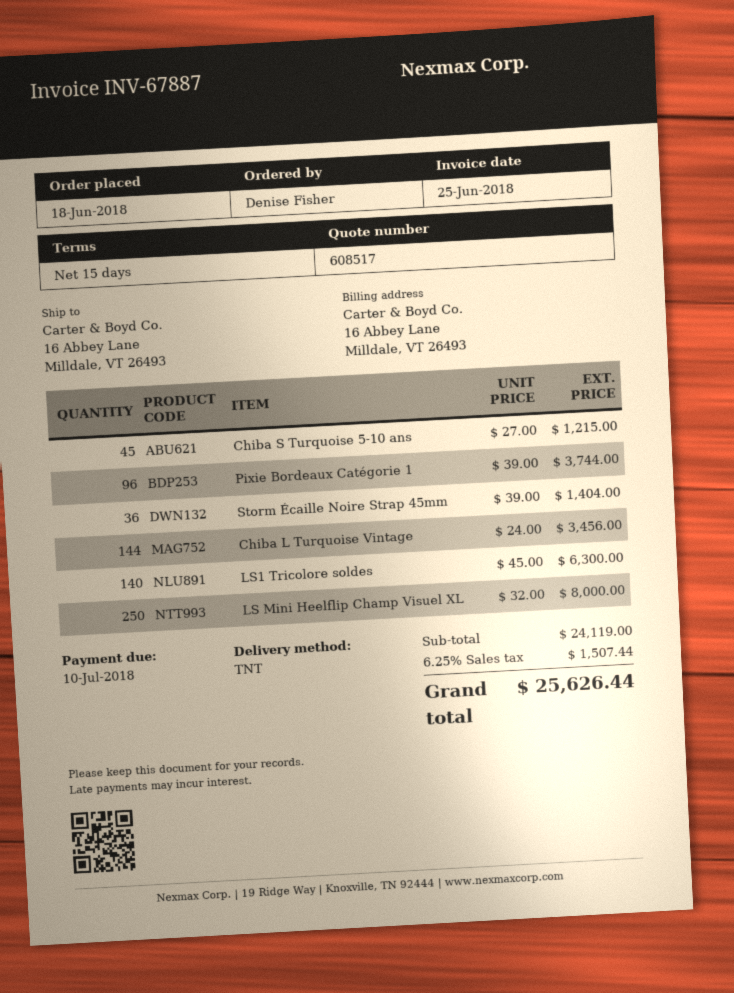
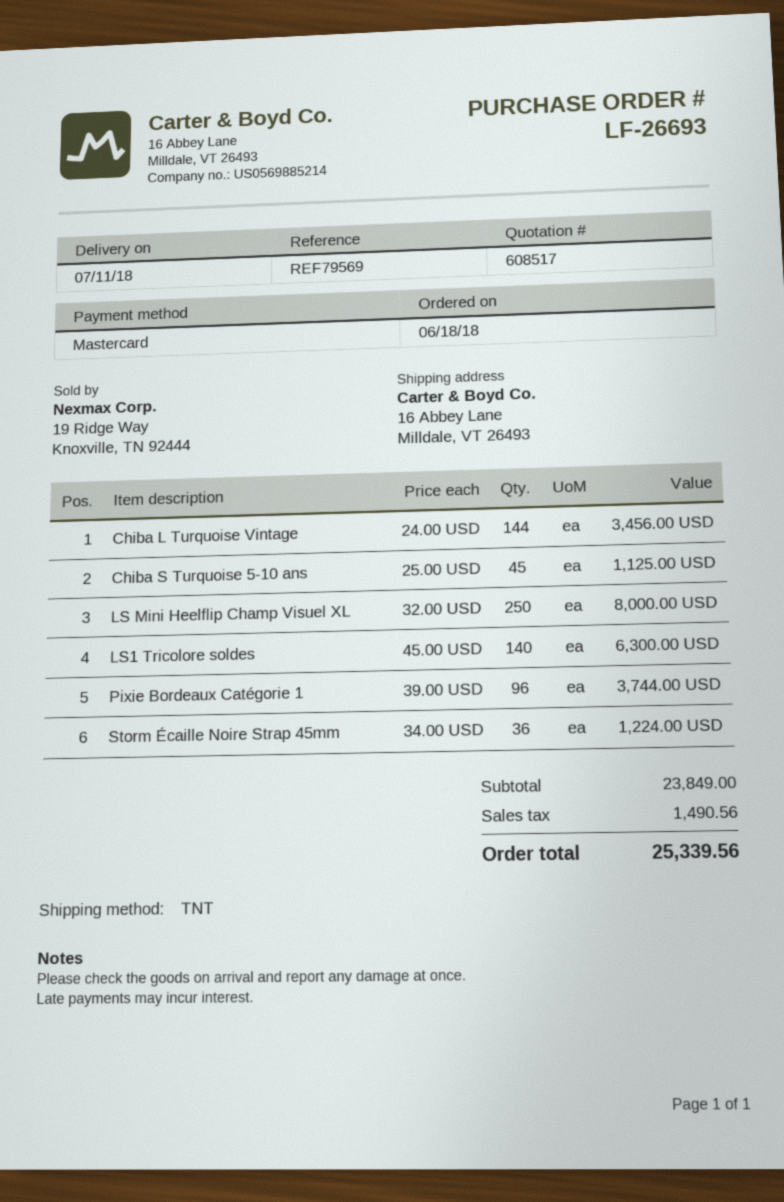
Chiba S Turquoise 5-10 ans: 45 x 27.00 = 1215.00 -> 45 x 25.00 = 1125.00
Storm Écaille Noire Strap 45mm: 36 x 39.00 = 1404.00 -> 36 x 34.00 = 1224.00
subtotal: 24119.00 -> 23849.00
tax: 1507.44 -> 1490.56
total: 25626.44 -> 25339.56

